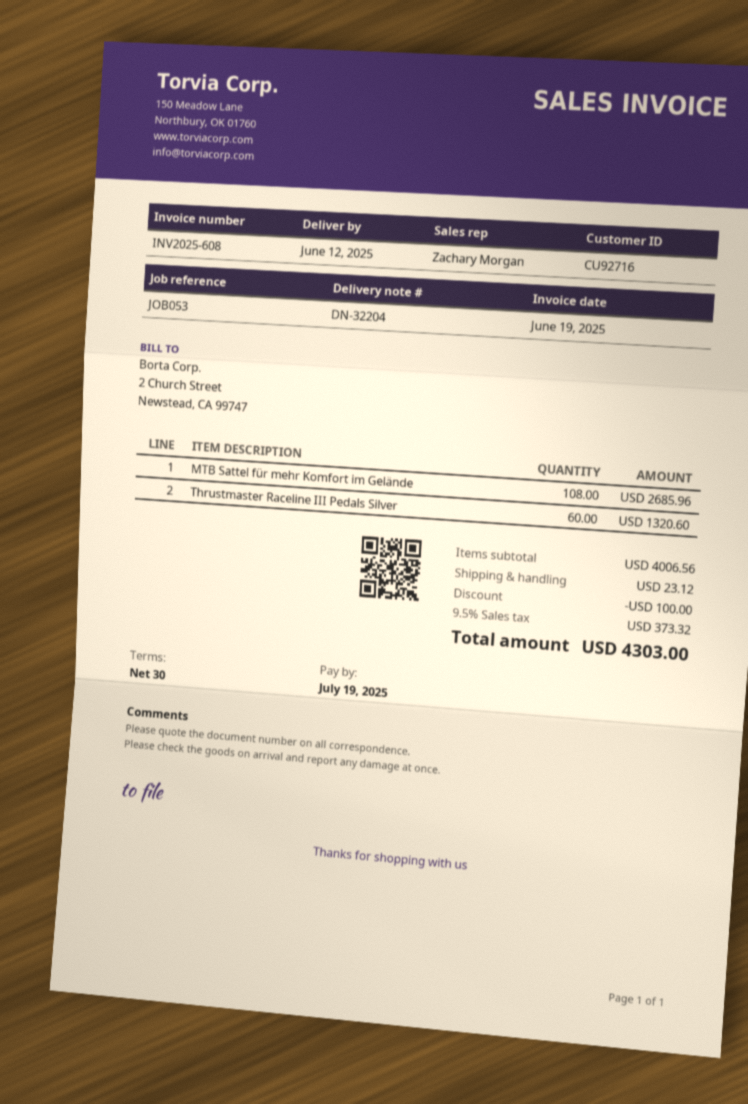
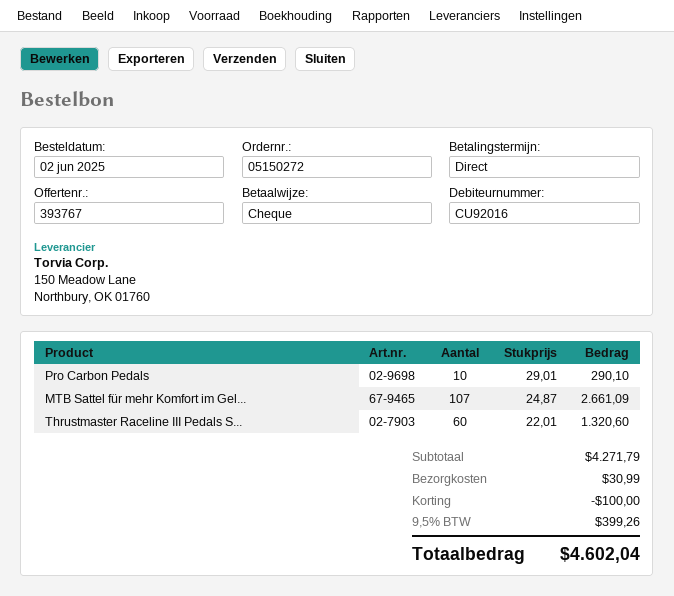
payment terms: 30 days -> on receipt
customer number: CU92716 -> CU92016
MTB Sattel für mehr Komfort im Gelände: 108 for 2685.96 -> 107 for 2661.09
Pro Carbon Pedals: none -> 10 for 290.10
subtotal: 4006.56 -> 4271.79
shipping: 23.12 -> 30.99
tax: 9.5% = 373.32 -> 9.5% = 399.26
total: 4303.00 -> 4602.04

